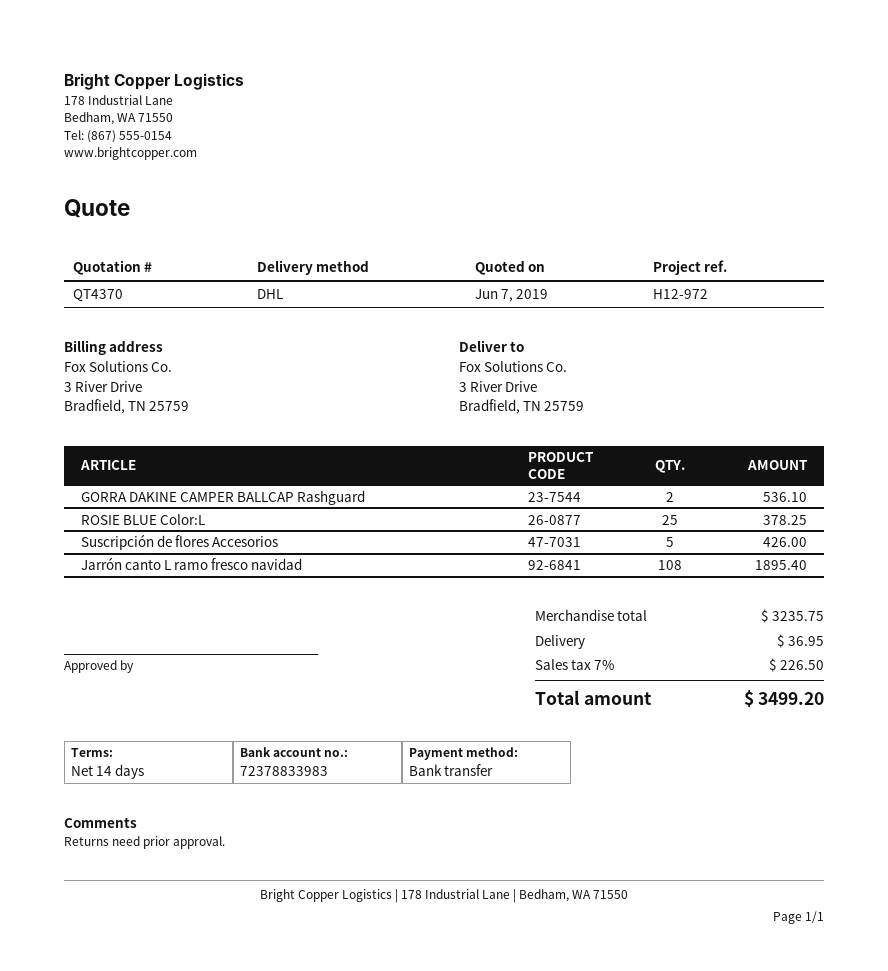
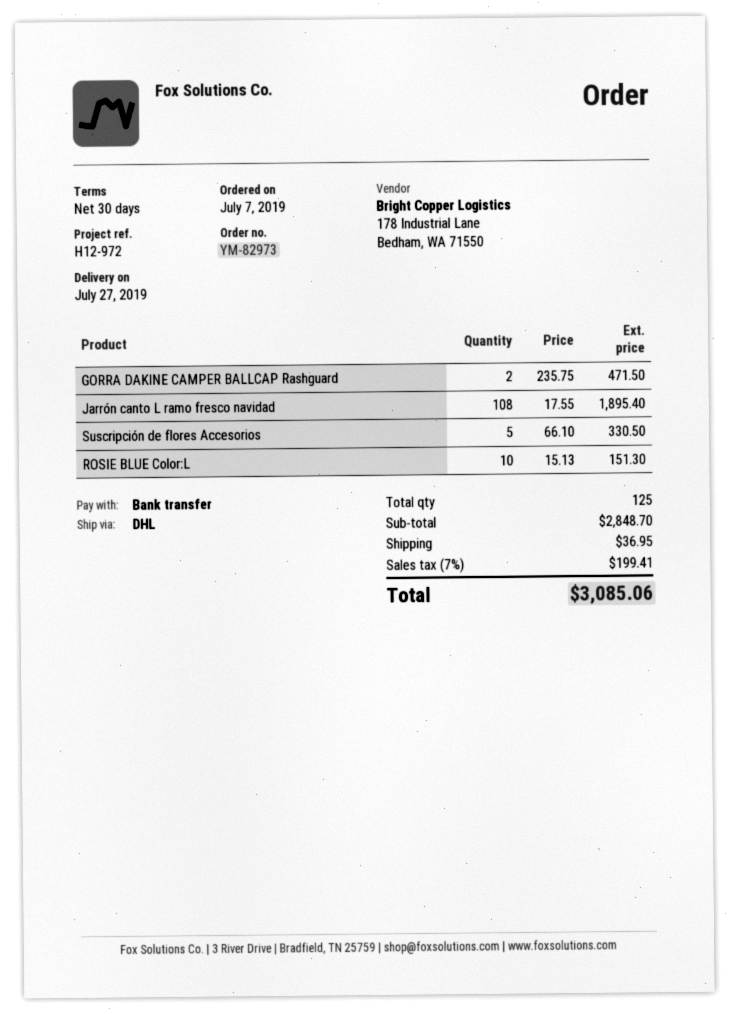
payment terms: 14 days -> 30 days
GORRA DAKINE CAMPER BALLCAP Rashguard: 2 for 536.10 -> 2 for 471.50
ROSIE BLUE Color:L: 25 for 378.25 -> 10 for 151.30
Suscripción de flores Accesorios: 5 for 426.00 -> 5 for 330.50
subtotal: 3235.75 -> 2848.70
tax: 7% = 226.50 -> 7% = 199.41
total: 3499.20 -> 3085.06

